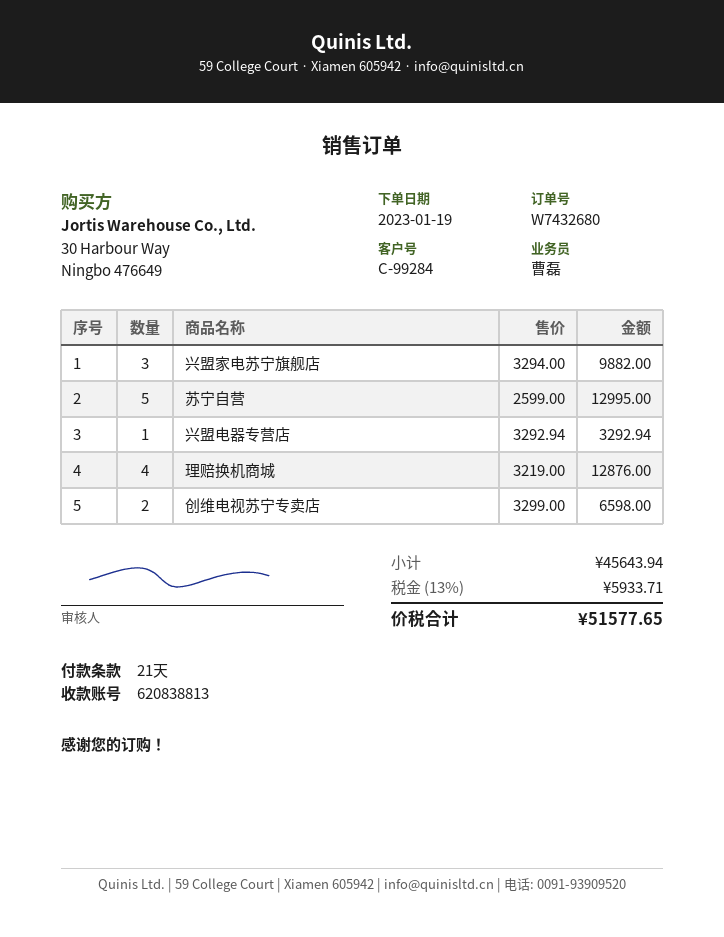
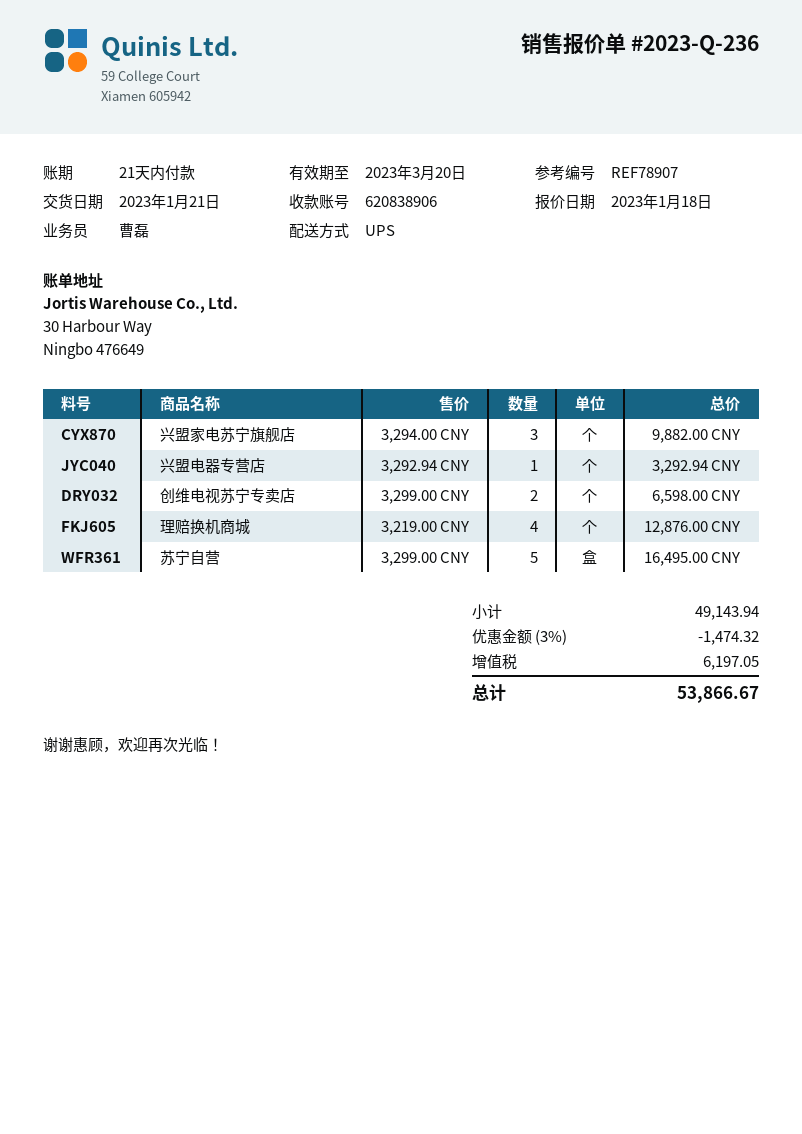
bank account: 620838813 -> 620838906
苏宁自营: 5 x 2599.00 = 12995.00 -> 5 x 3299.00 = 16495.00
subtotal: 45643.94 -> 49143.94
discount: none -> 3% = 1474.32
tax: 5933.71 -> 6197.05
total: 51577.65 -> 53866.67

